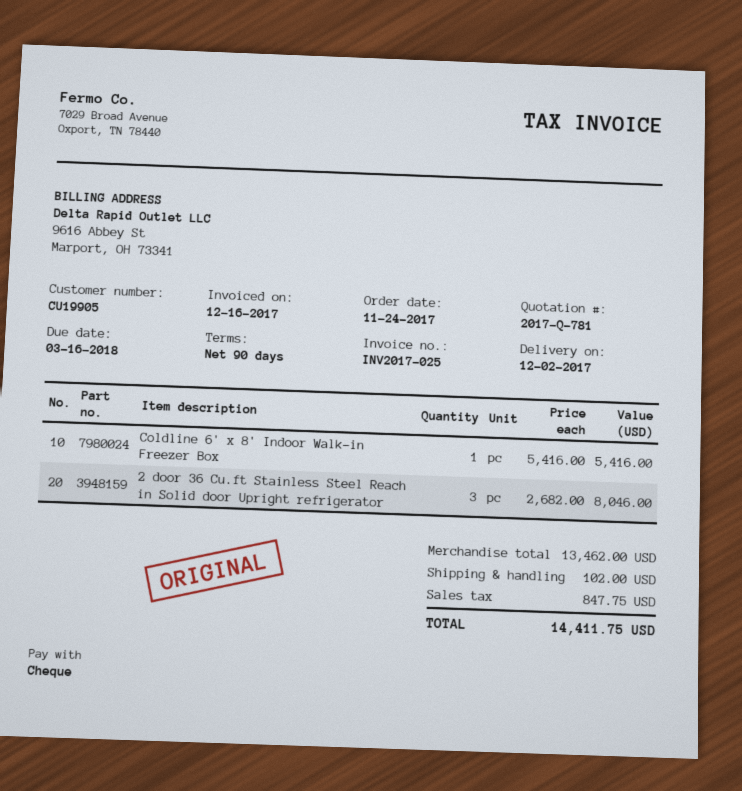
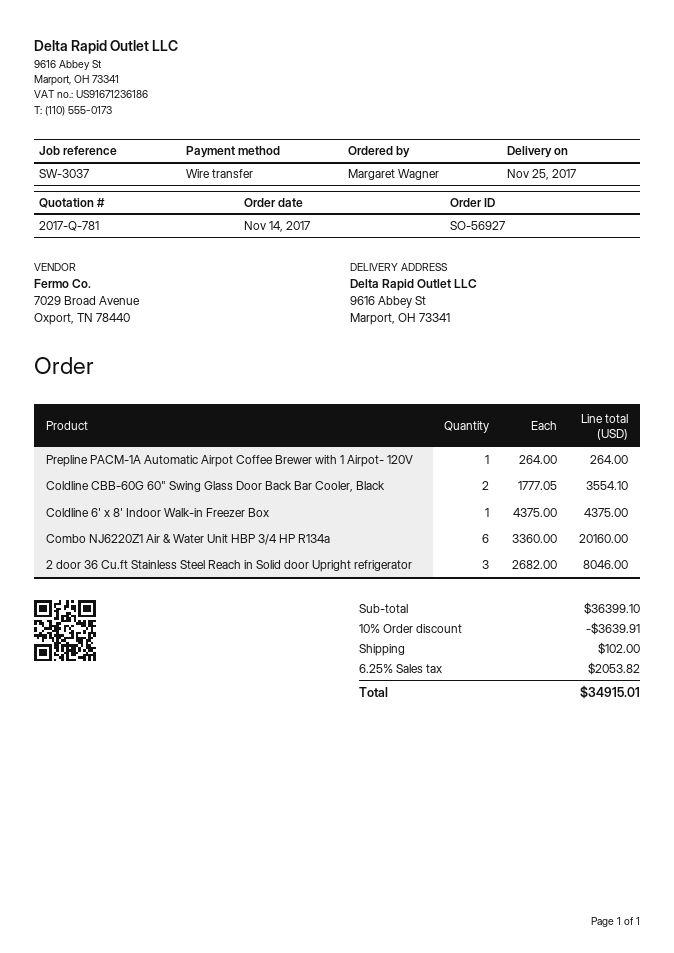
order date: 2017-11-24 -> 2017-11-14
delivery date: 2017-12-02 -> 2017-11-25
payment method: cheque -> bank transfer
Coldline 6' x 8' Indoor Walk-in Freezer Box: 1 x 5416.00 = 5416.00 -> 1 x 4375.00 = 4375.00
Prepline PACM-1A Automatic Airpot Coffee Brewer with 1 Airpot- 120V: none -> 1 x 264.00 = 264.00
Coldline CBB-60G 60" Swing Glass Door Back Bar Cooler, Black: none -> 2 x 1777.05 = 3554.10
Combo NJ6220Z1 Air & Water Unit HBP 3/4 HP R134a: none -> 6 x 3360.00 = 20160.00
subtotal: 13462.00 -> 36399.10
discount: none -> 10% = 3639.91
tax: 847.75 -> 2053.82
total: 14411.75 -> 34915.01

